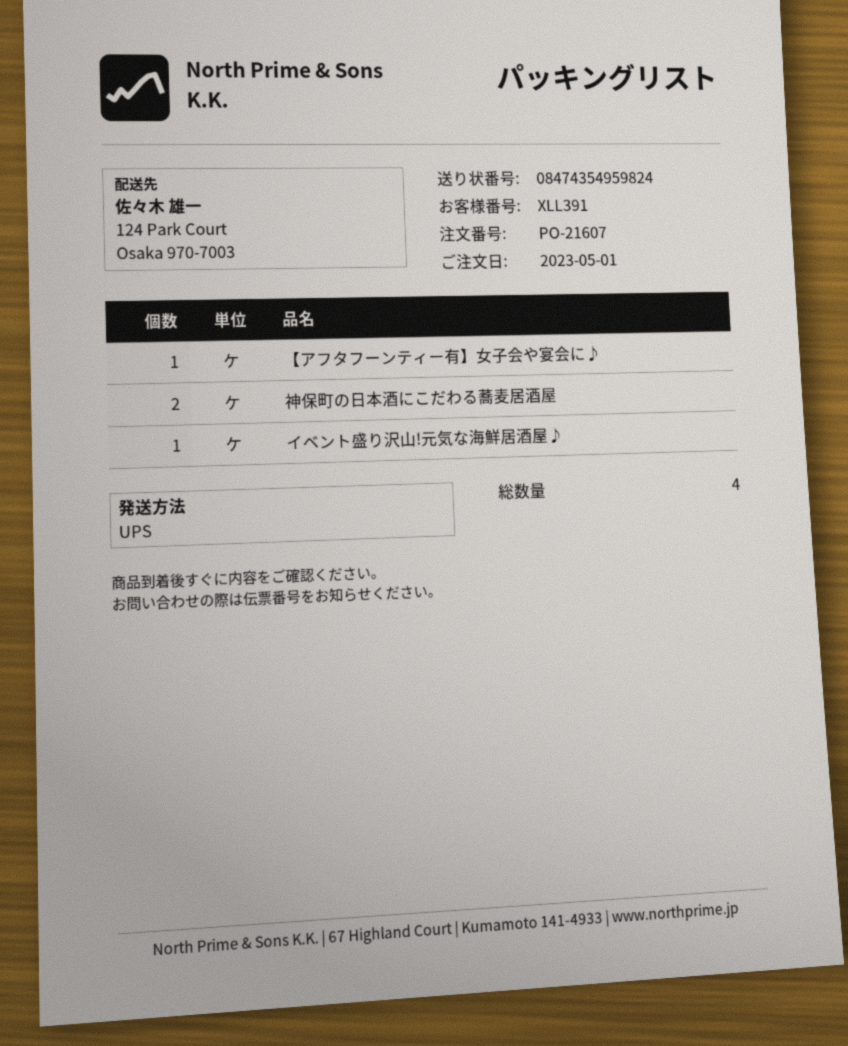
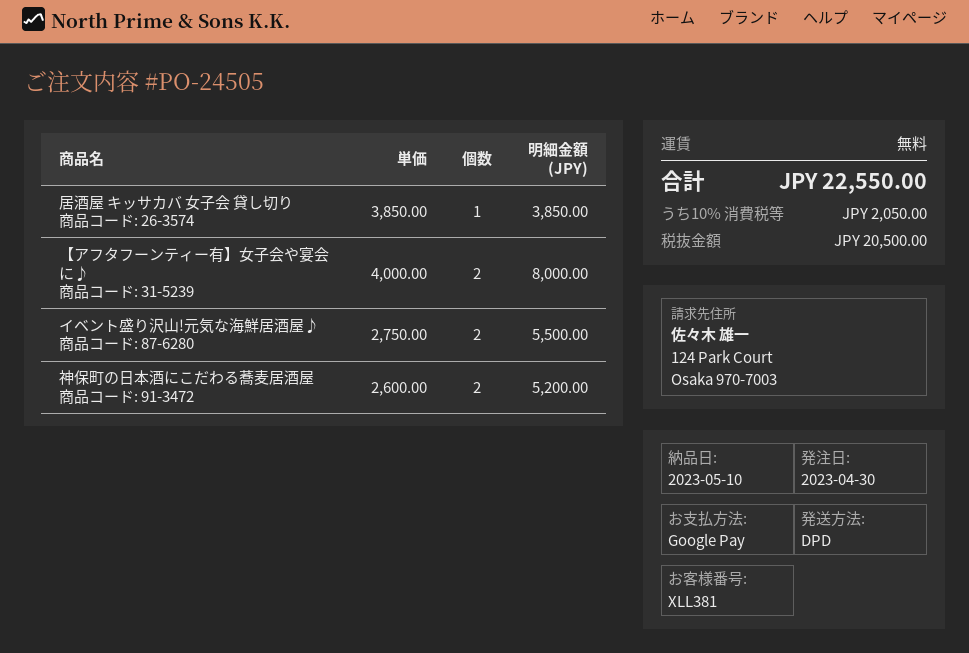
order number: PO-21607 -> PO-24505
order date: 2023-05-01 -> 2023-04-30
customer number: XLL391 -> XLL381
shipping method: UPS -> DPD
【アフタフーンティー有】女子会や宴会に♪: 1 -> 2
イベント盛り沢山!元気な海鮮居酒屋♪: 1 -> 2
居酒屋 キッサカバ 女子会 貸し切り: none -> 1

